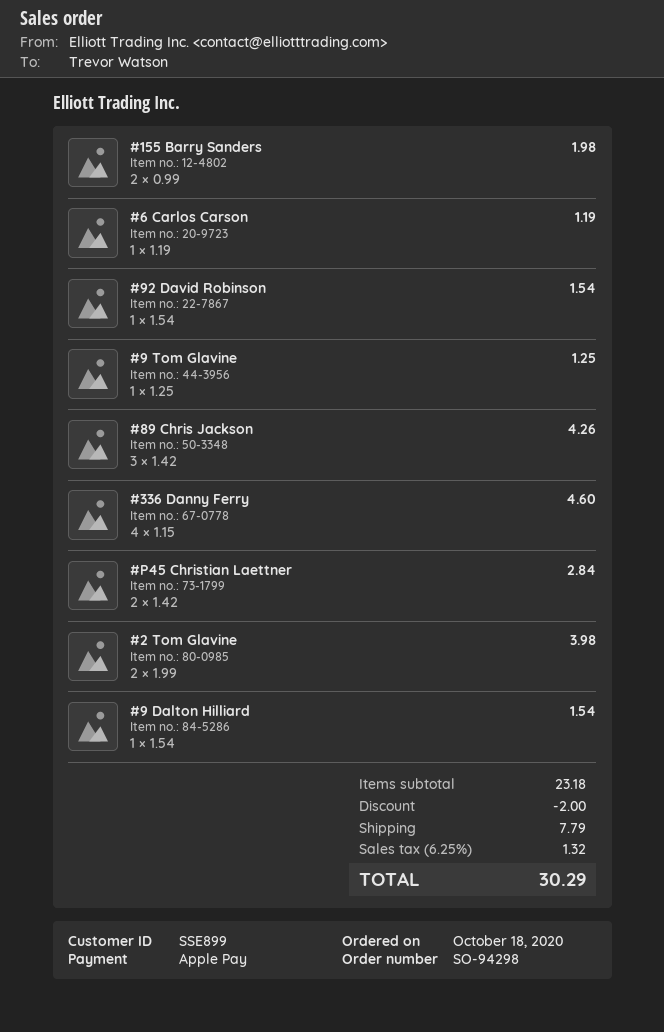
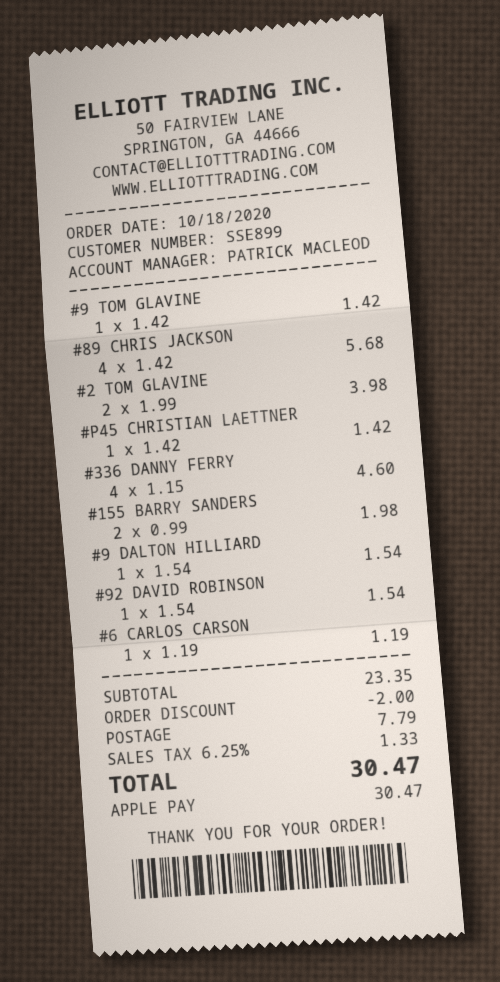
#9 Tom Glavine: 1 x 1.25 = 1.25 -> 1 x 1.42 = 1.42
#89 Chris Jackson: 3 x 1.42 = 4.26 -> 4 x 1.42 = 5.68
#P45 Christian Laettner: 2 x 1.42 = 2.84 -> 1 x 1.42 = 1.42
subtotal: 23.18 -> 23.35
tax: 6.25% = 1.32 -> 6.25% = 1.33
total: 30.29 -> 30.47

